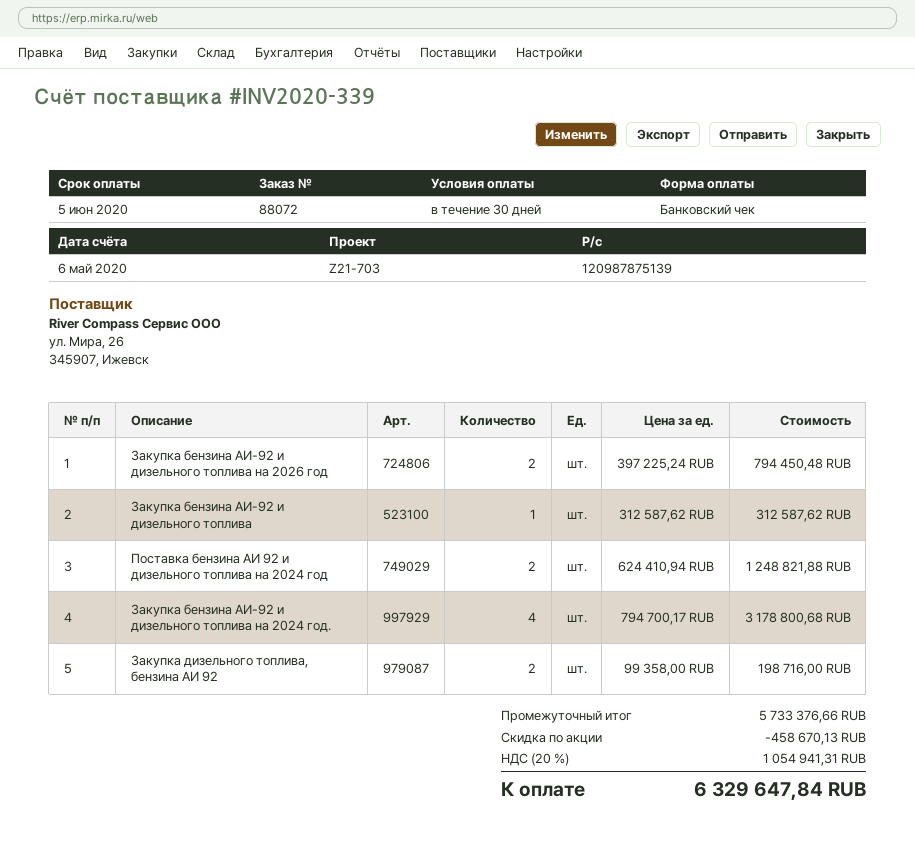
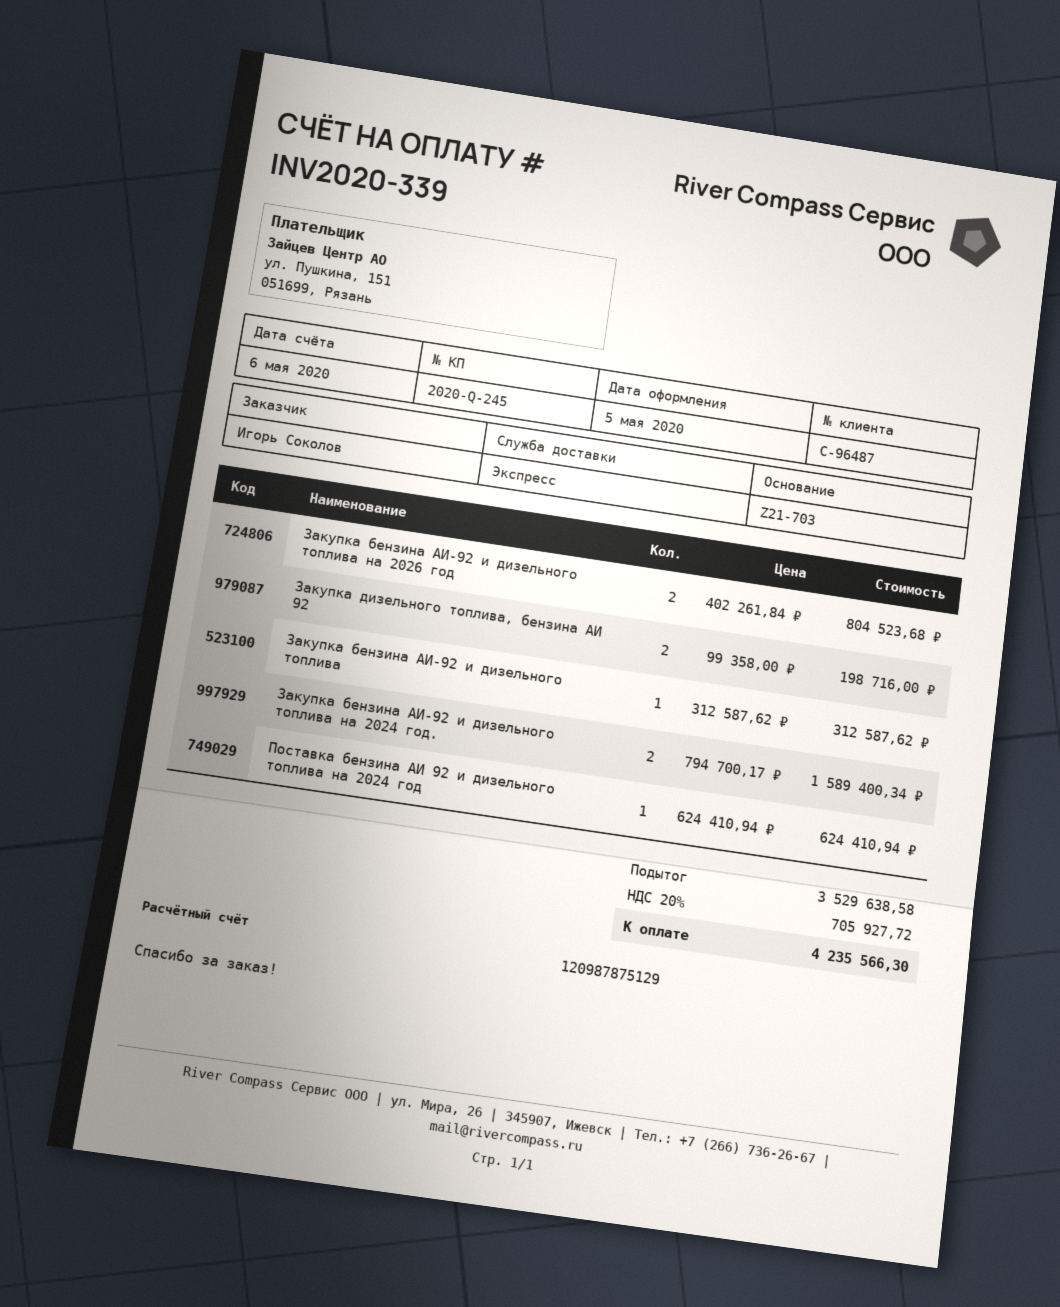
bank account: 120987875139 -> 120987875129
Закупка бензина АИ-92 и дизельного топлива на 2026 год: 2 x 397225.24 = 794450.48 -> 2 x 402261.84 = 804523.68
Поставка бензина АИ 92 и дизельного топлива на 2024 год: 2 x 624410.94 = 1248821.88 -> 1 x 624410.94 = 624410.94
Закупка бензина АИ-92 и дизельного топлива на 2024 год.: 4 x 794700.17 = 3178800.68 -> 2 x 794700.17 = 1589400.34
subtotal: 5733376.66 -> 3529638.58
discount: 458670.13 -> none
tax: 20% = 1054941.31 -> 20% = 705927.72
total: 6329647.84 -> 4235566.30

